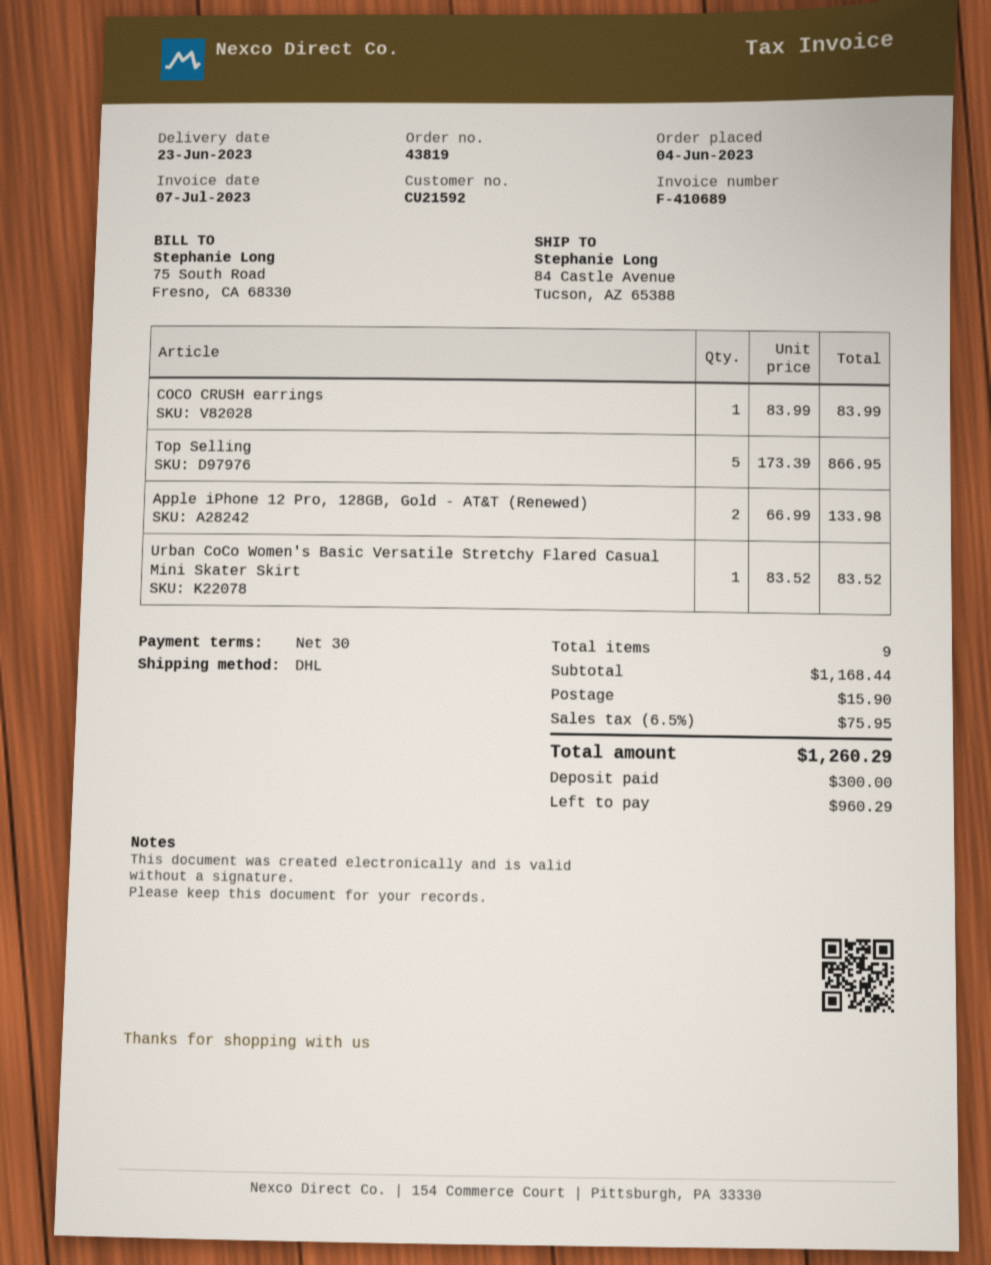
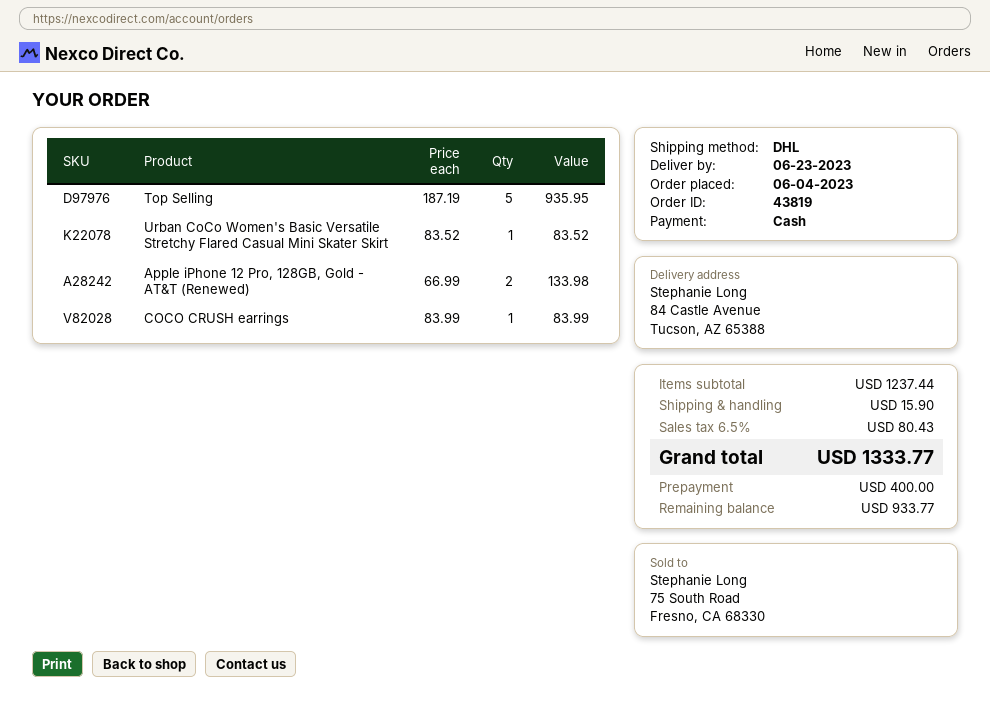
Top Selling: 5 x 173.39 = 866.95 -> 5 x 187.19 = 935.95
subtotal: 1168.44 -> 1237.44
tax: 6.5% = 75.95 -> 6.5% = 80.43
total: 1260.29 -> 1333.77
deposit: 300.00 -> 400.00
balance: 960.29 -> 933.77

